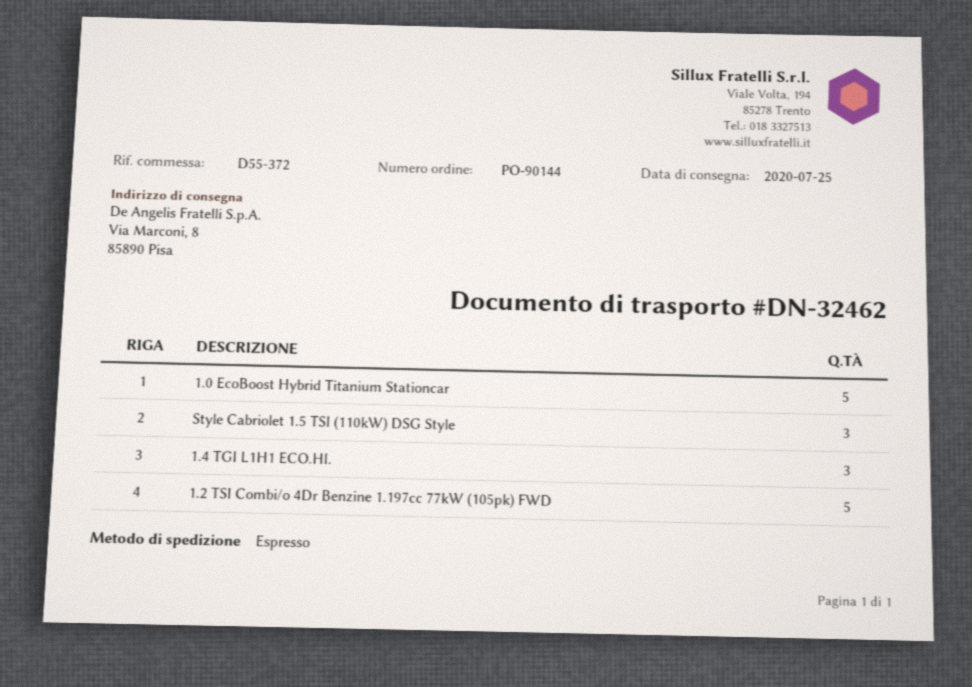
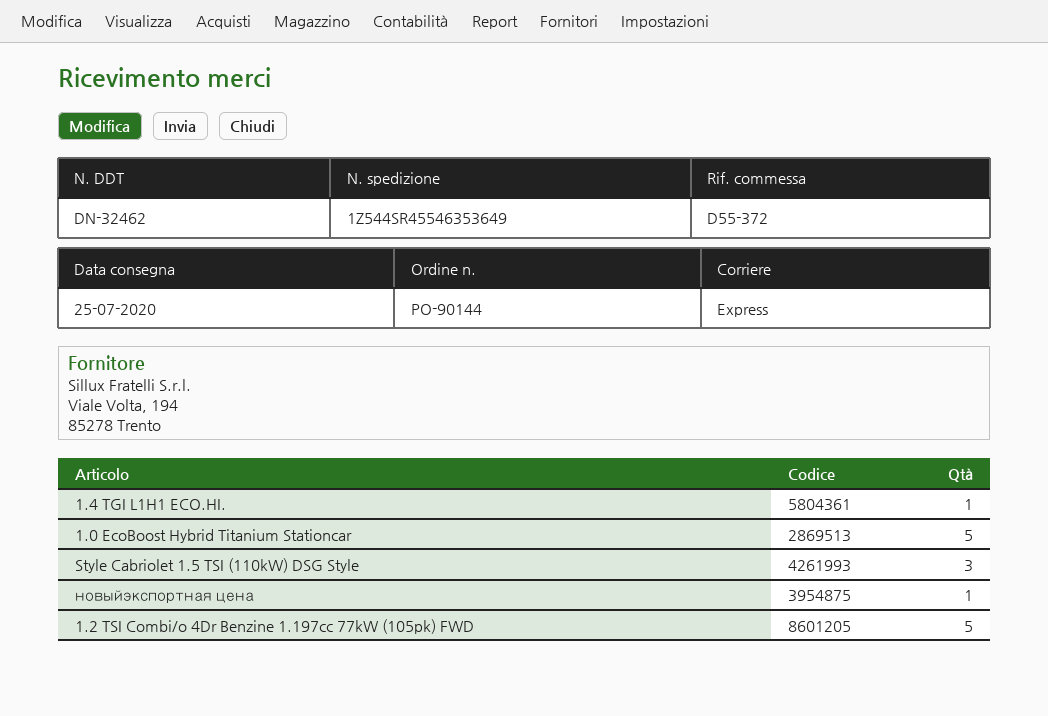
1.4 TGI L1H1 ECO.HI.: 3 -> 1
новыйэкспортная цена: none -> 1

